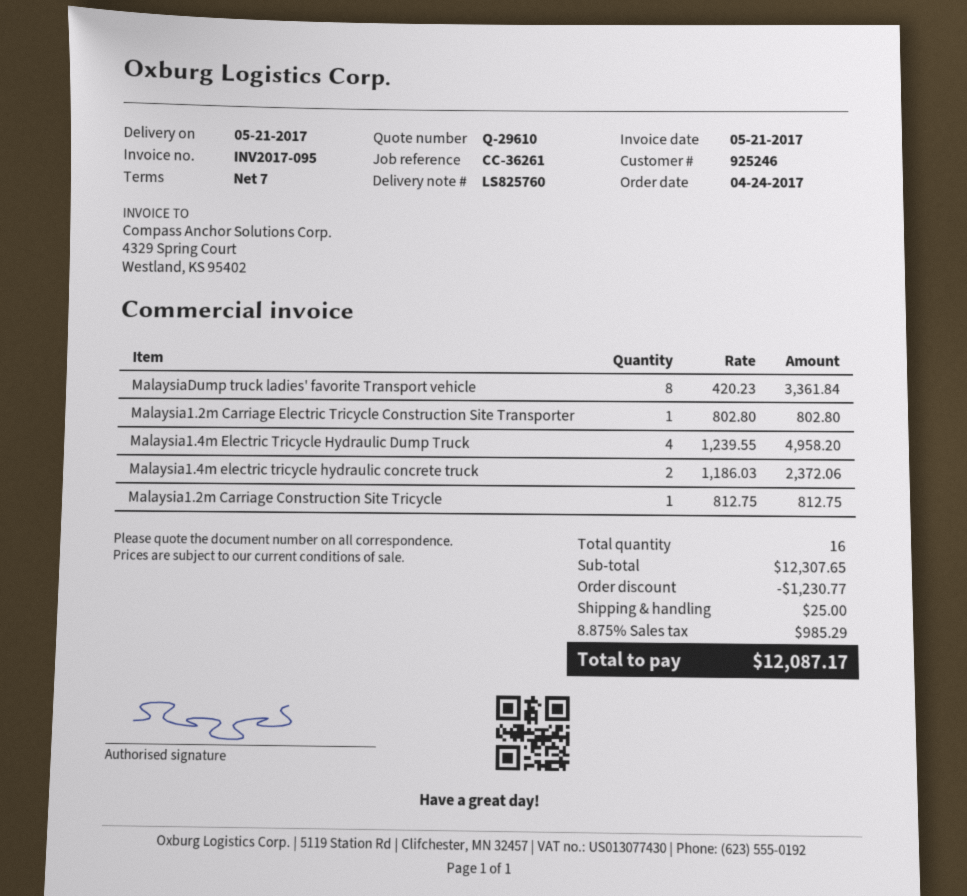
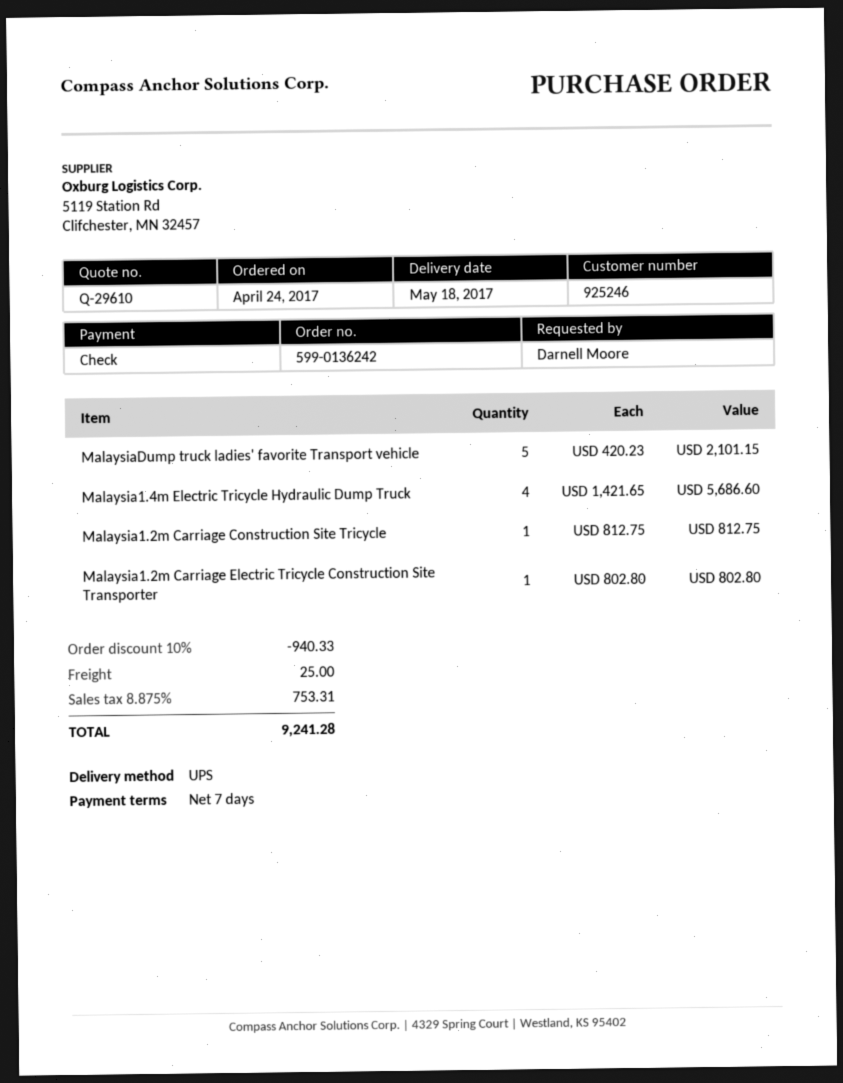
delivery date: 2017-05-21 -> 2017-05-18
MalaysiaDump truck ladies' favorite Transport vehicle: 8 x 420.23 = 3361.84 -> 5 x 420.23 = 2101.15
Malaysia1.4m Electric Tricycle Hydraulic Dump Truck: 4 x 1239.55 = 4958.20 -> 4 x 1421.65 = 5686.60
Malaysia1.4m electric tricycle hydraulic concrete truck: 2 x 1186.03 = 2372.06 -> none
discount: 1230.77 -> 940.33
tax: 8.875% = 985.29 -> 8.875% = 753.31
total: 12087.17 -> 9241.28

